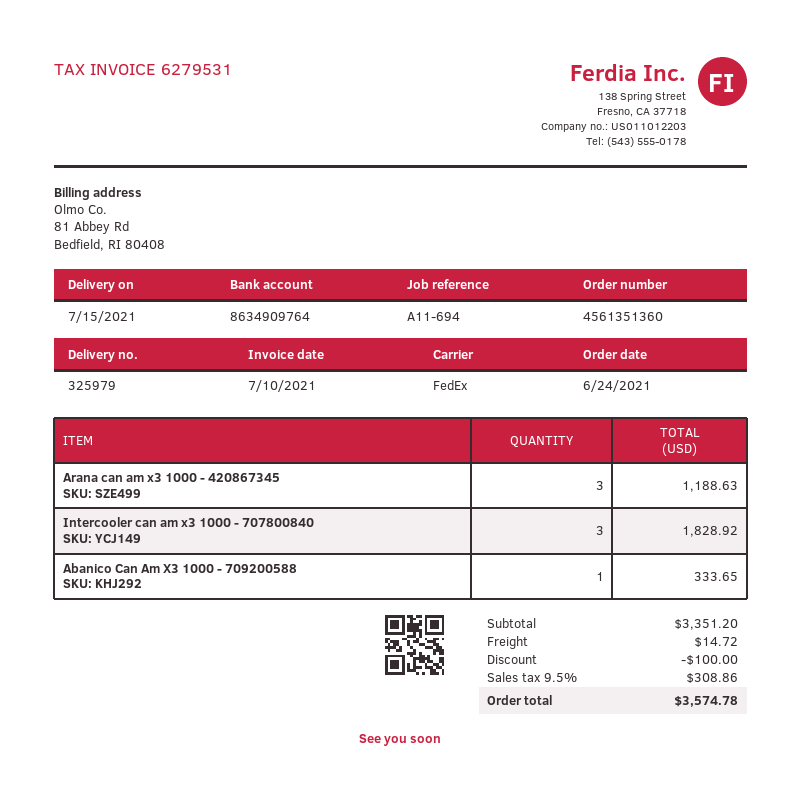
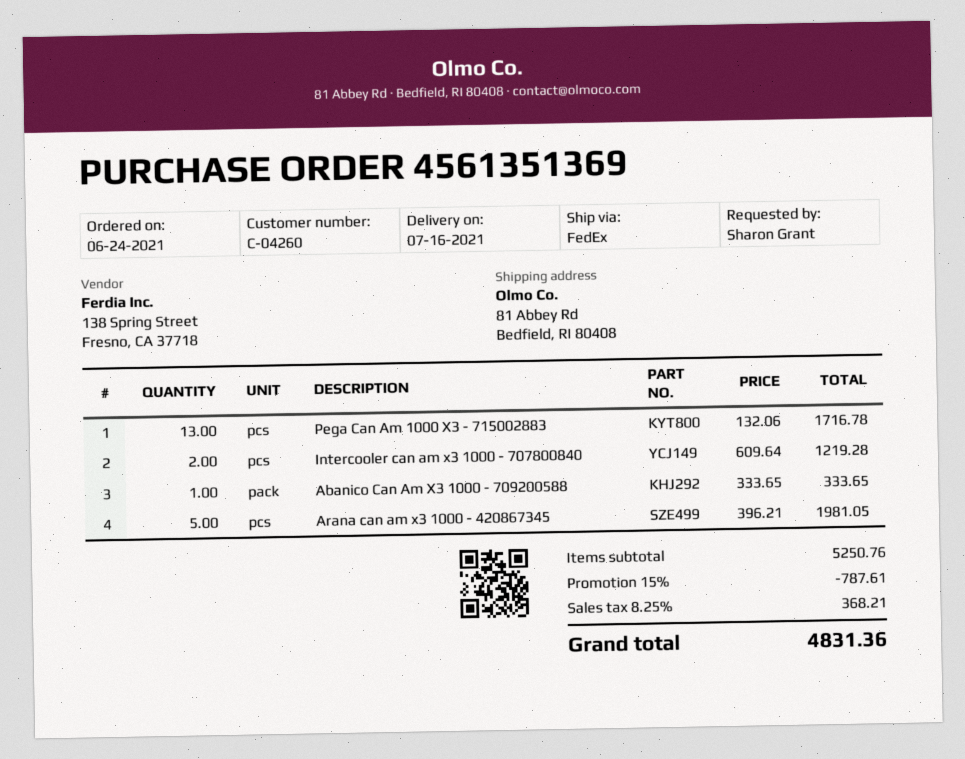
order number: 4561351360 -> 4561351369
delivery date: 2021-07-15 -> 2021-07-16
Arana can am x3 1000 - 420867345: 3 for 1188.63 -> 5 for 1981.05
Intercooler can am x3 1000 - 707800840: 3 for 1828.92 -> 2 for 1219.28
Pega Can Am 1000 X3 - 715002883: none -> 13 for 1716.78
subtotal: 3351.20 -> 5250.76
discount: 100.00 -> 787.61
shipping: 14.72 -> none
tax: 9.5% = 308.86 -> 8.25% = 368.21
total: 3574.78 -> 4831.36

